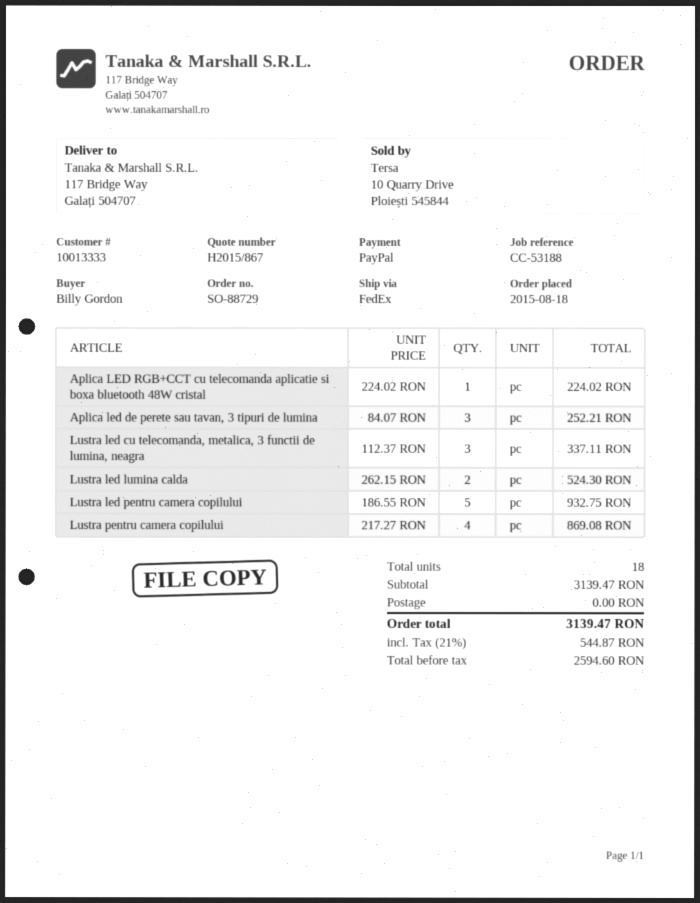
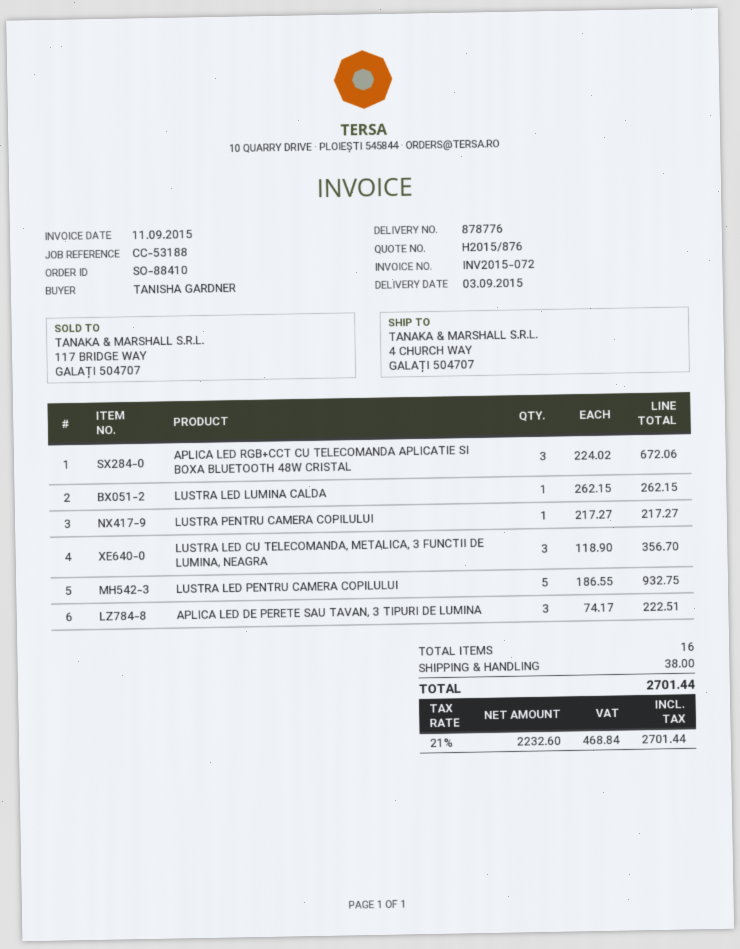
quote number: H2015/867 -> H2015/876
order number: SO-88729 -> SO-88410
ordered by: Billy Gordon -> TANISHA GARDNER
ship to: 117 Bridge Way, Galați 504707 -> 4 CHURCH WAY, GALAȚI 504707
Aplica LED RGB+CCT cu telecomanda aplicatie si boxa bluetooth 48W cristal: 1 x 224.02 = 224.02 -> 3 x 224.02 = 672.06
Aplica led de perete sau tavan, 3 tipuri de lumina: 3 x 84.07 = 252.21 -> 3 x 74.17 = 222.51
Lustra led cu telecomanda, metalica, 3 functii de lumina, neagra: 3 x 112.37 = 337.11 -> 3 x 118.90 = 356.70
Lustra led lumina calda: 2 x 262.15 = 524.30 -> 1 x 262.15 = 262.15
Lustra pentru camera copilului: 4 x 217.27 = 869.08 -> 1 x 217.27 = 217.27
total quantity: 18 -> 16
shipping: 0.00 -> 38.00
net: 2594.60 -> 2232.60
tax: 21% = 544.87 -> 21% = 468.84
total: 3139.47 -> 2701.44

